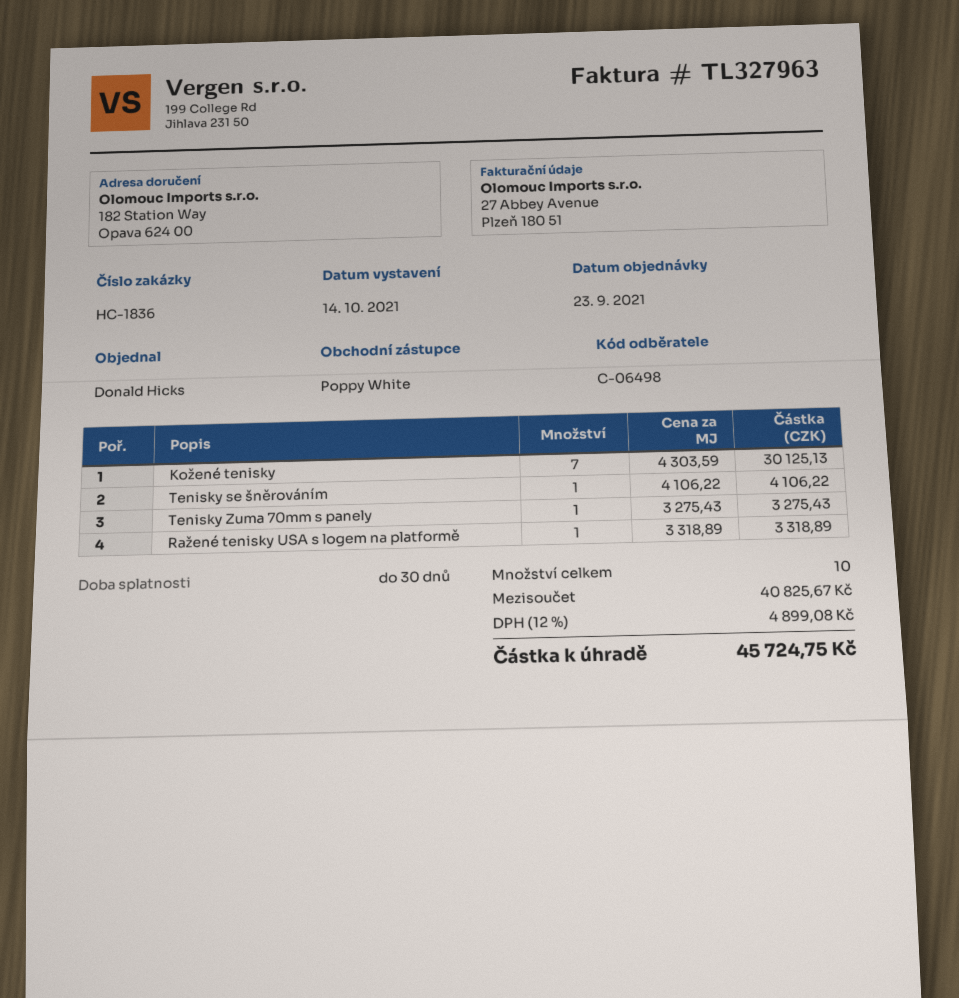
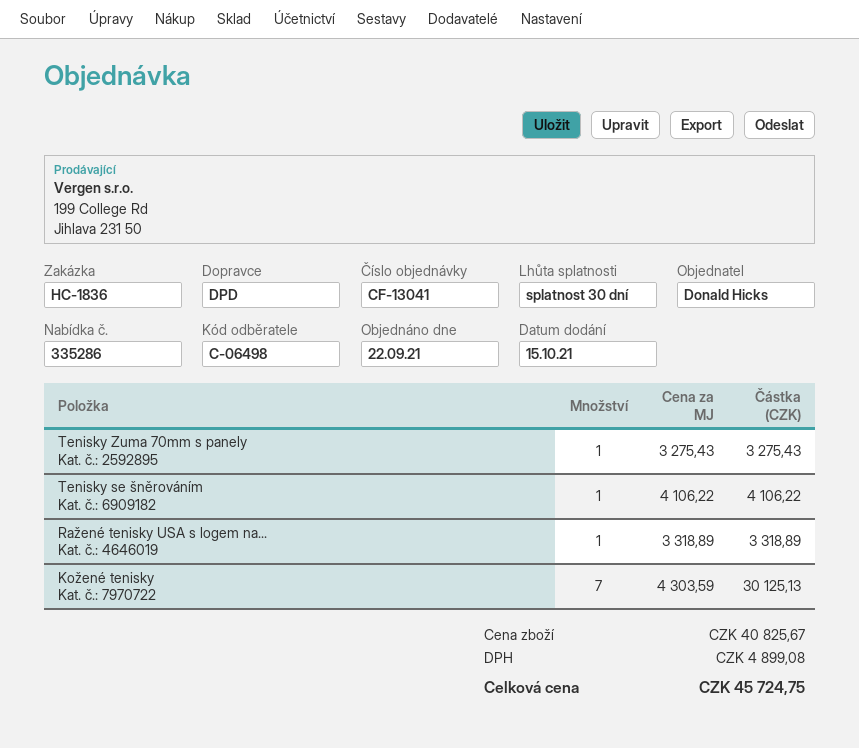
order date: 2021-09-23 -> 2021-09-22

